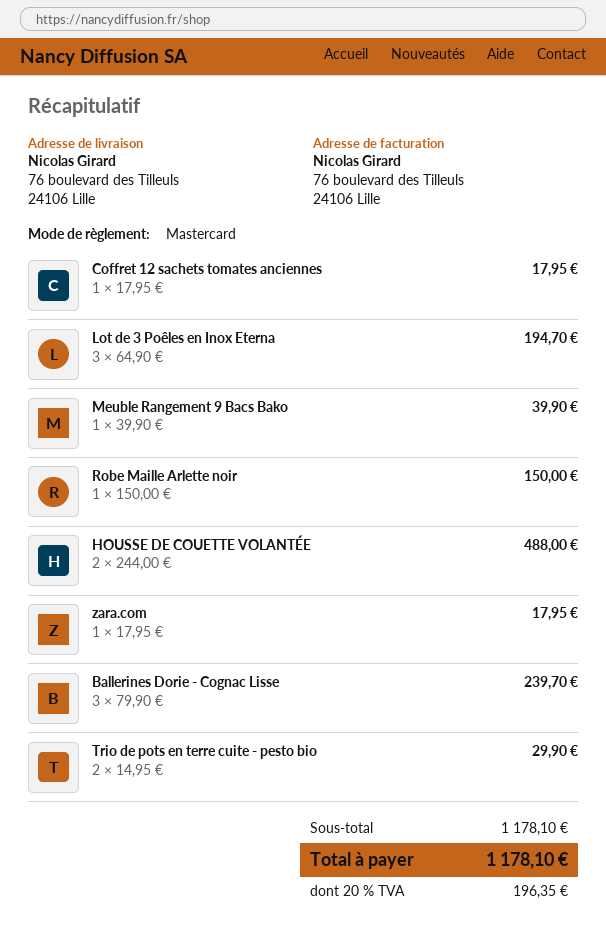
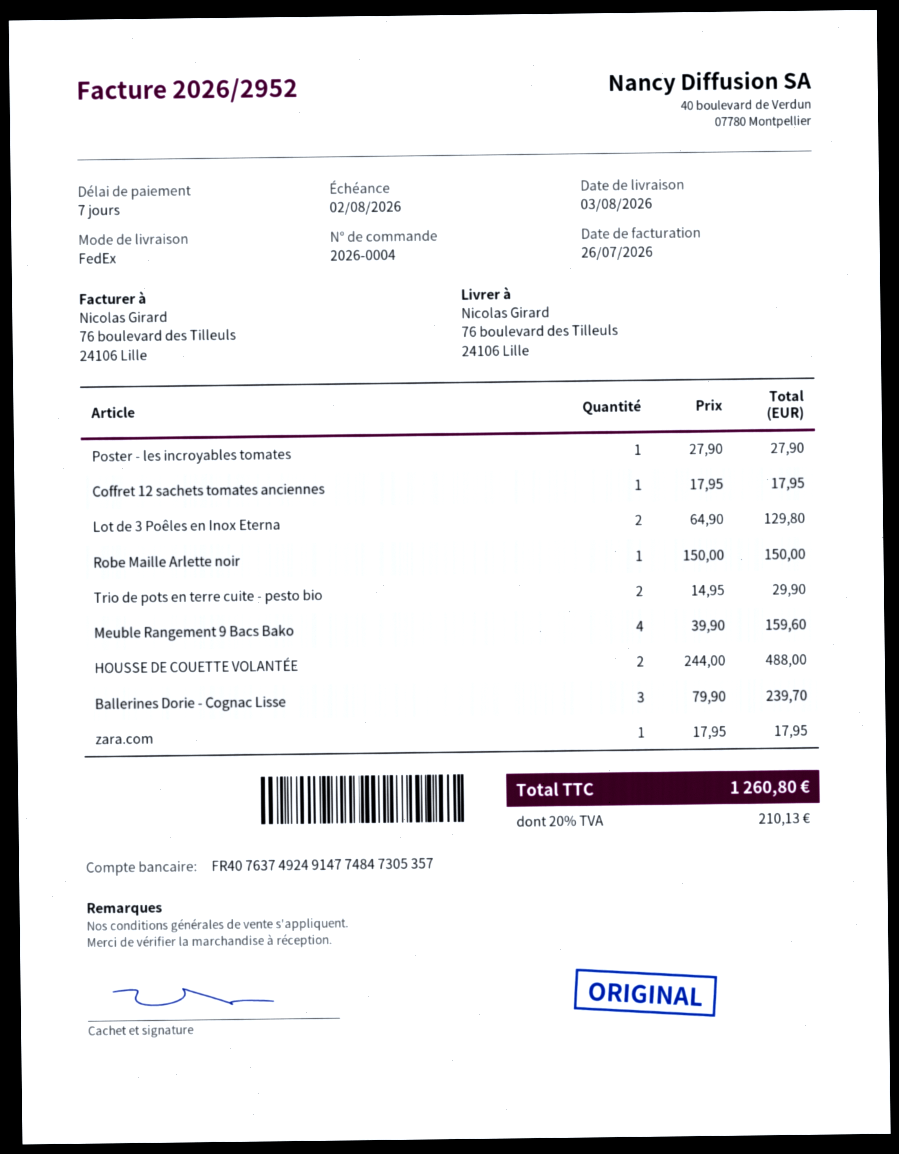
Lot de 3 Poêles en Inox Eterna: 3 x 64.90 = 194.70 -> 2 x 64.90 = 129.80
Meuble Rangement 9 Bacs Bako: 1 x 39.90 = 39.90 -> 4 x 39.90 = 159.60
Poster - les incroyables tomates: none -> 1 x 27.90 = 27.90
tax: 20% = 196.35 -> 20% = 210.13
total: 1178.10 -> 1260.80

